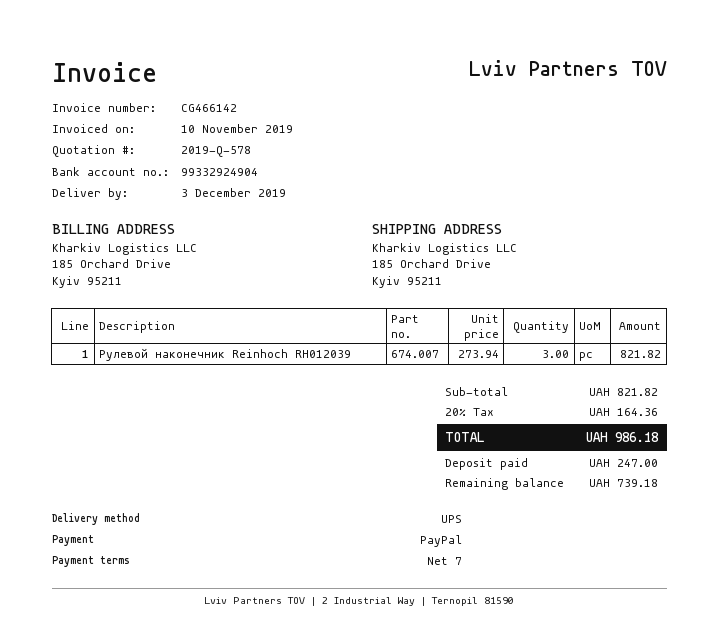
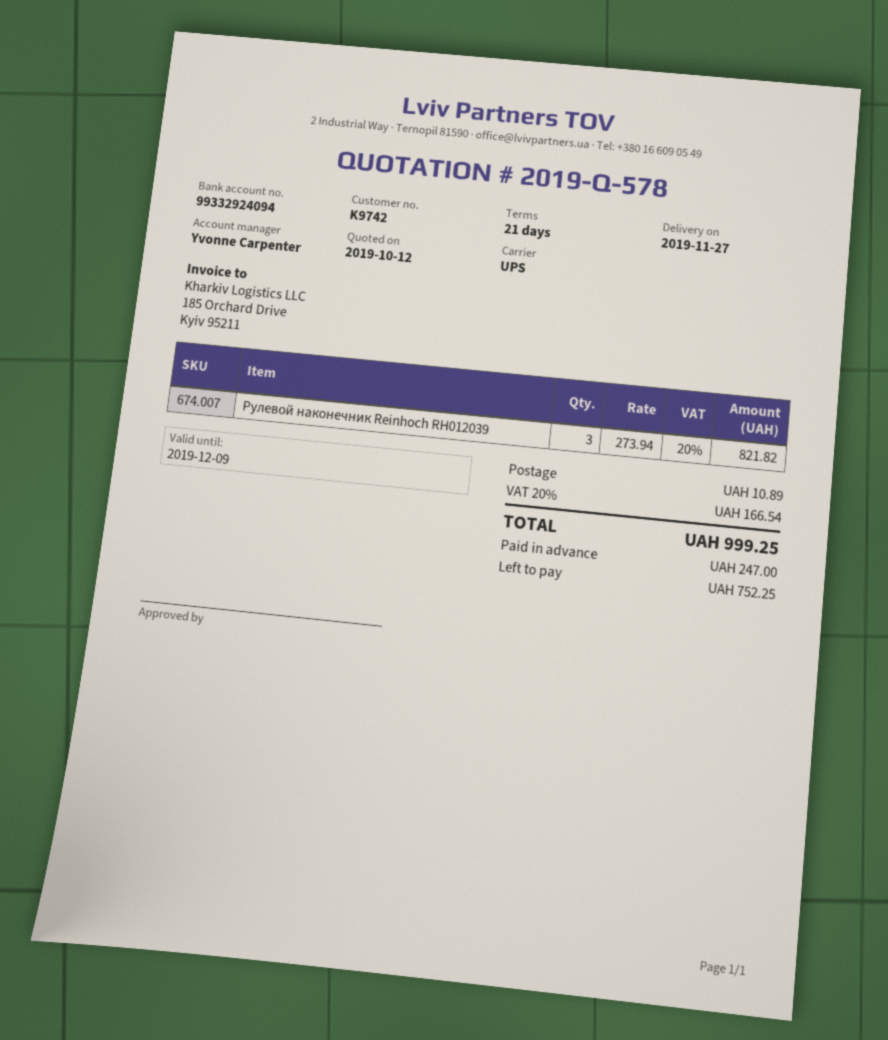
delivery date: 2019-12-03 -> 2019-11-27
payment terms: 7 days -> 21 days
bank account: 99332924904 -> 99332924094
shipping: none -> 10.89
tax: 20% = 164.36 -> 20% = 166.54
total: 986.18 -> 999.25
balance: 739.18 -> 752.25

